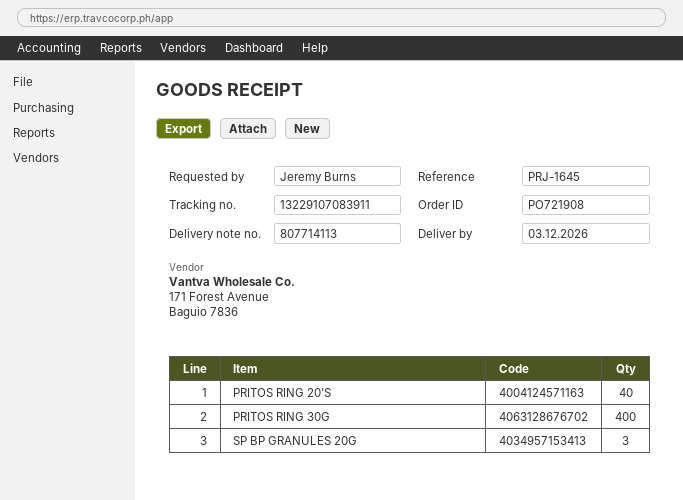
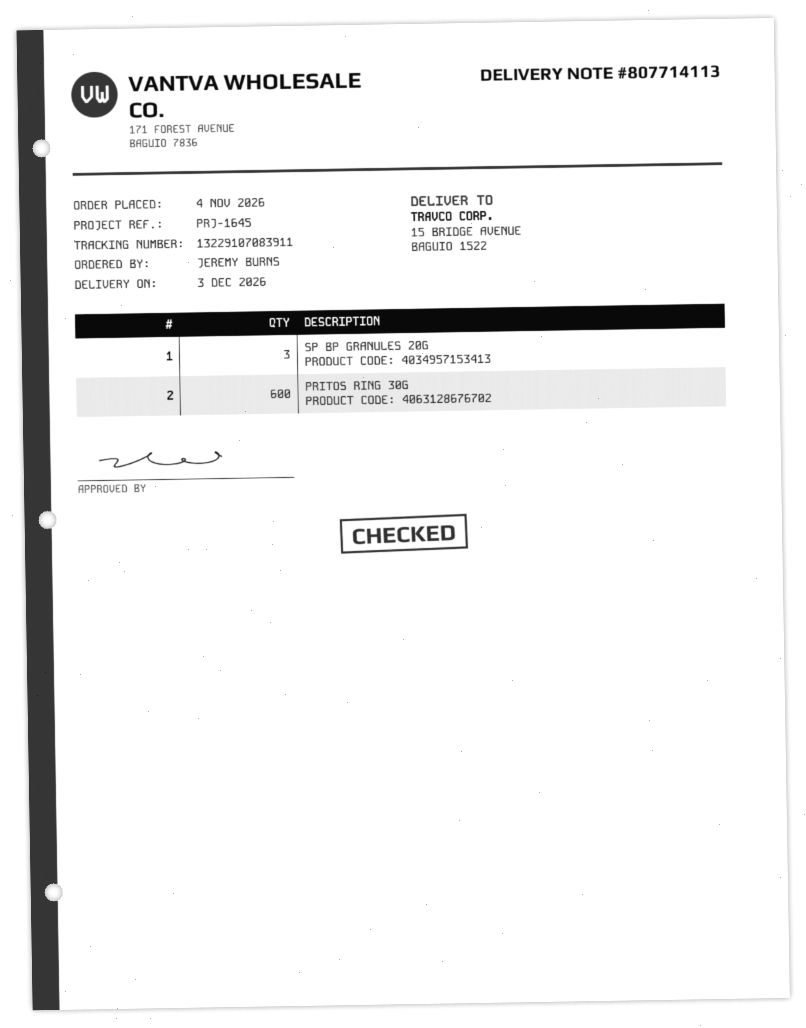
PRITOS RING 20'S: 40 -> none
PRITOS RING 30G: 400 -> 600

